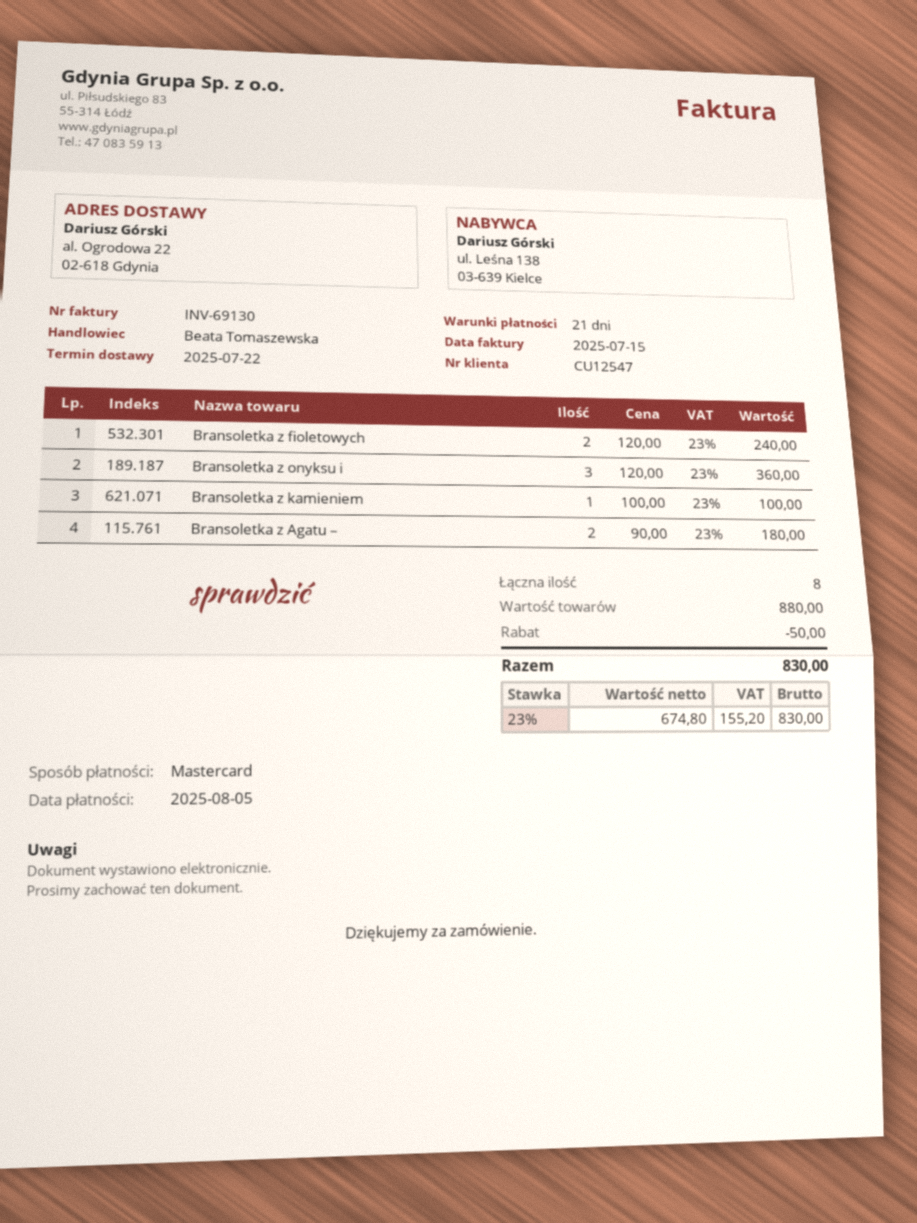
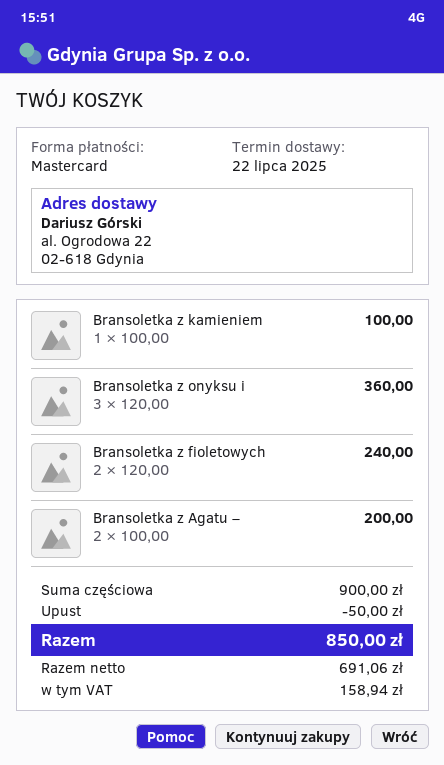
Bransoletka z Agatu –: 2 x 90.00 = 180.00 -> 2 x 100.00 = 200.00
subtotal: 880.00 -> 900.00
net: 674.80 -> 691.06
tax: 155.20 -> 158.94
total: 830.00 -> 850.00

